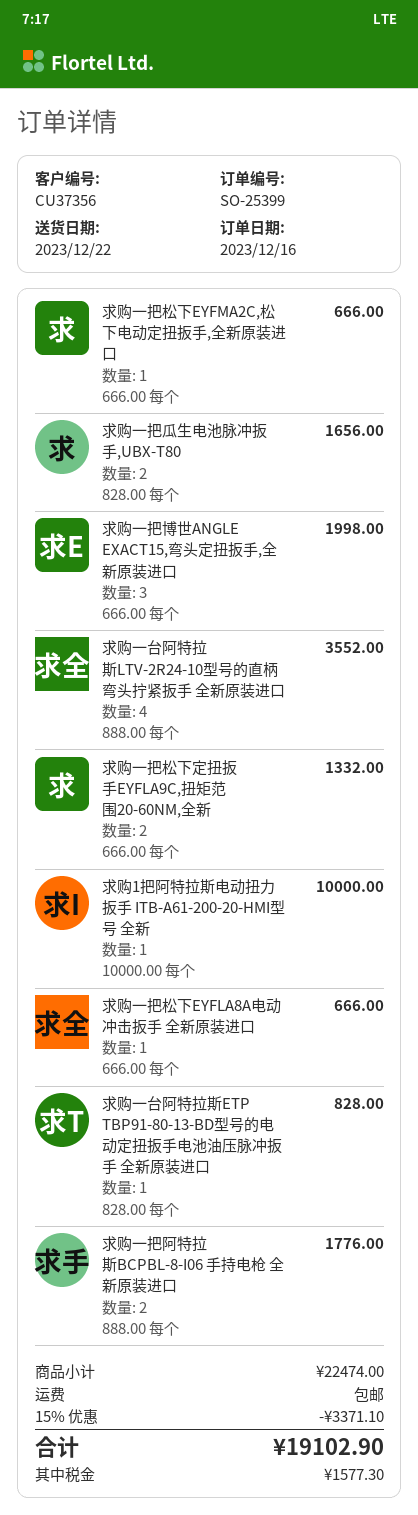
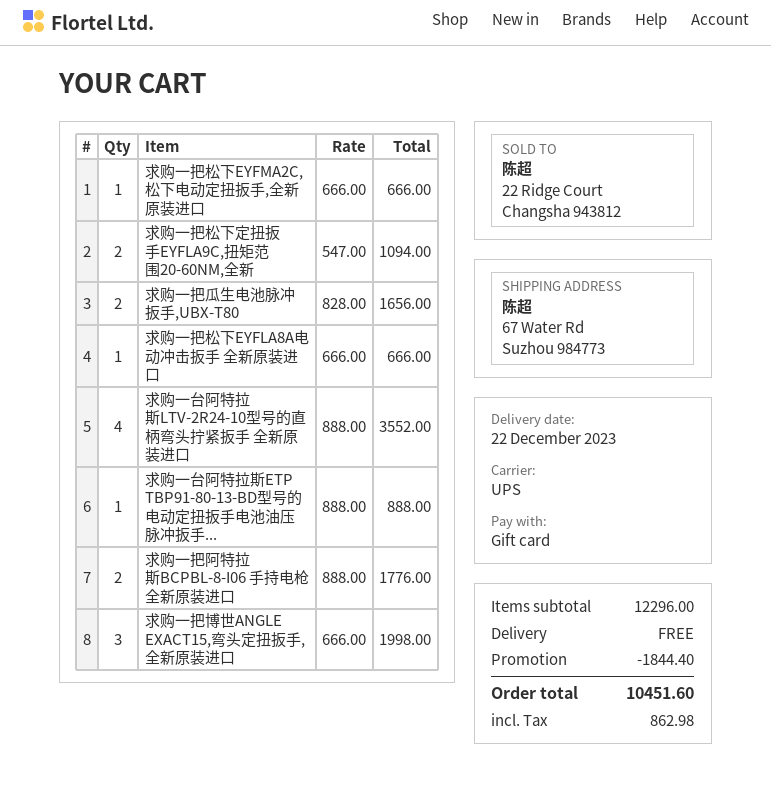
求购一把松下定扭扳手EYFLA9C,扭矩范围20-60NM,全新: 2 x 666.00 = 1332.00 -> 2 x 547.00 = 1094.00
求购1把阿特拉斯电动扭力扳手 ITB-A61-200-20-HMI型号 全新: 1 x 10000.00 = 10000.00 -> none
求购一台阿特拉斯ETP TBP91-80-13-BD型号的电动定扭扳手电池油压脉冲扳手 全新原装进口: 1 x 828.00 = 828.00 -> 1 x 888.00 = 888.00
subtotal: 22474.00 -> 12296.00
discount: 3371.10 -> 1844.40
tax: 1577.30 -> 862.98
total: 19102.90 -> 10451.60

